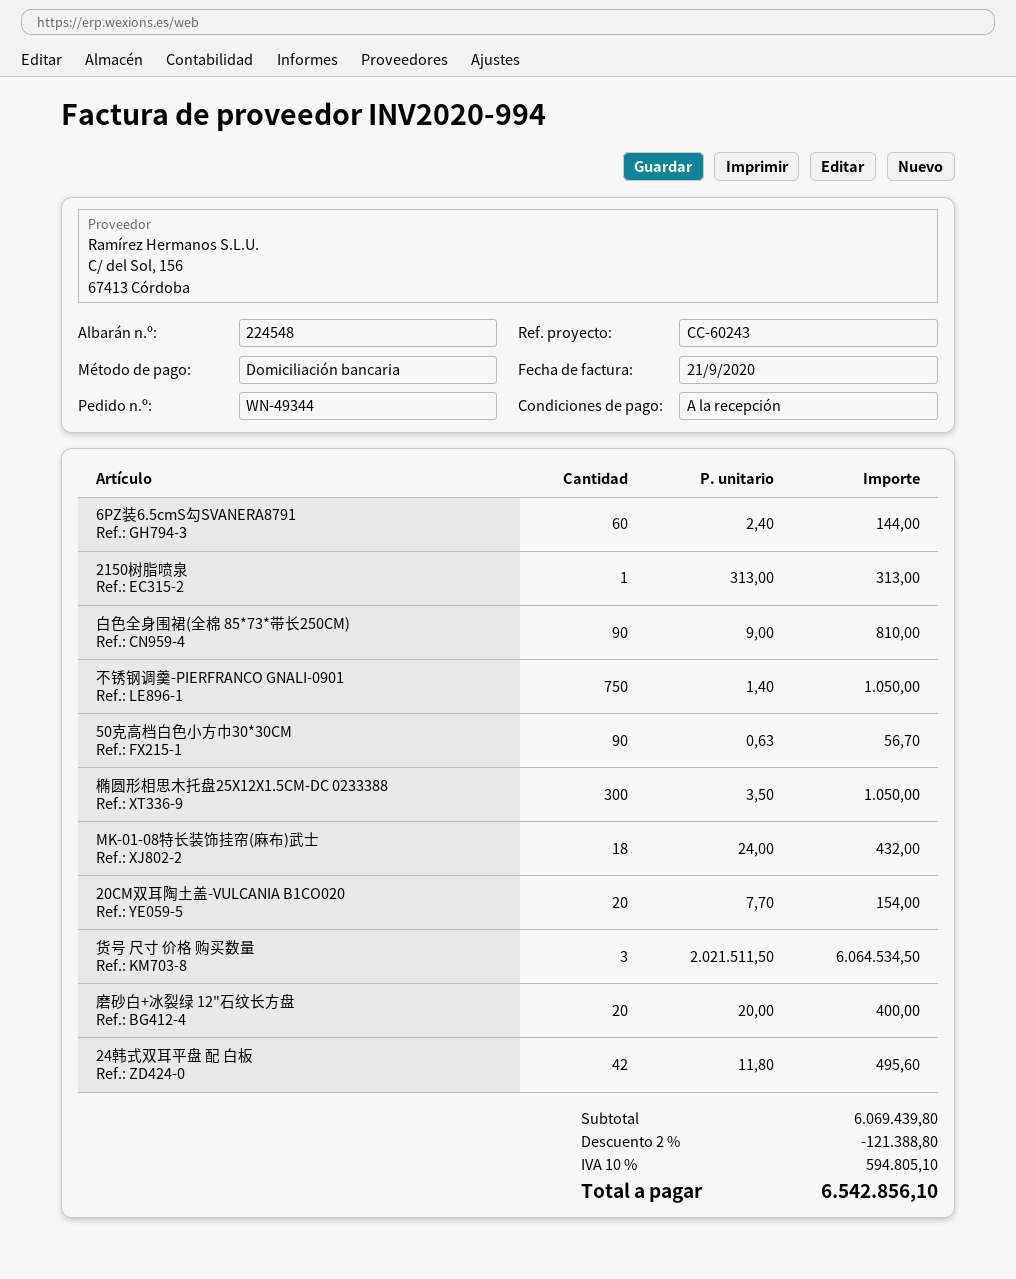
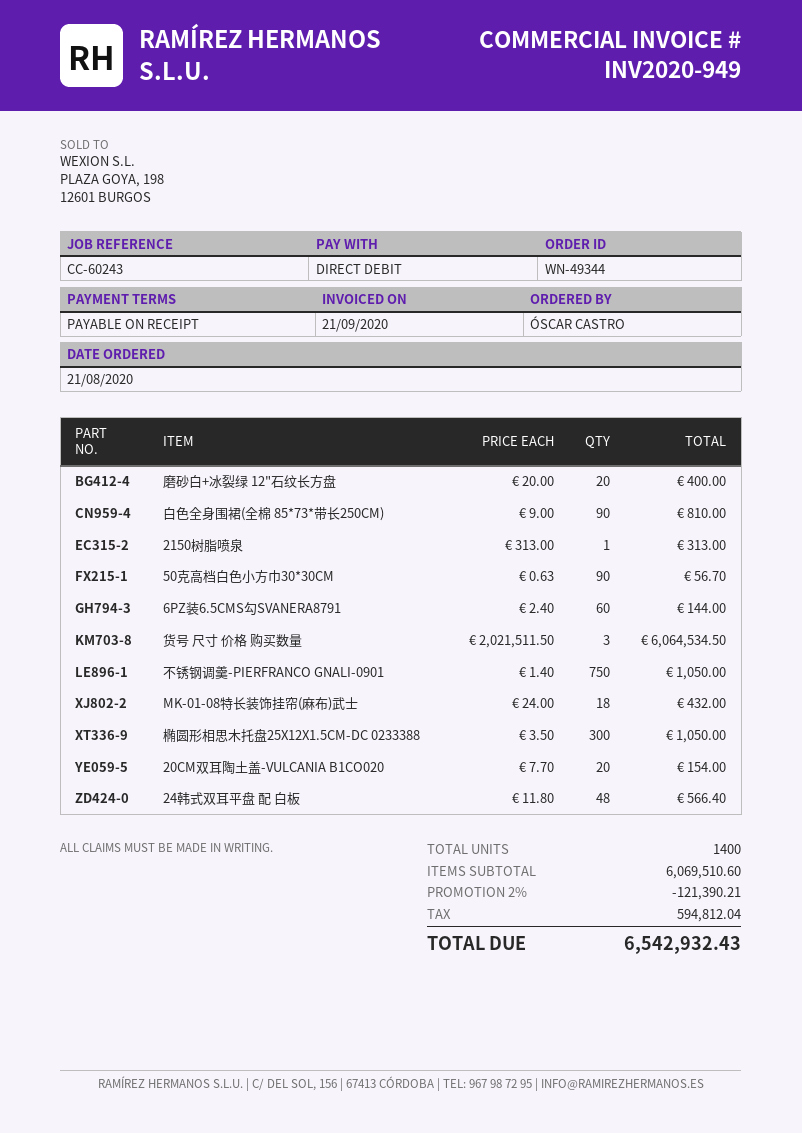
invoice number: INV2020-994 -> INV2020-949
24韩式双耳平盘 配 白板: 42 x 11.80 = 495.60 -> 48 x 11.80 = 566.40
subtotal: 6069439.80 -> 6069510.60
discount: 2% = 121388.80 -> 2% = 121390.21
tax: 594805.10 -> 594812.04
total: 6542856.10 -> 6542932.43

